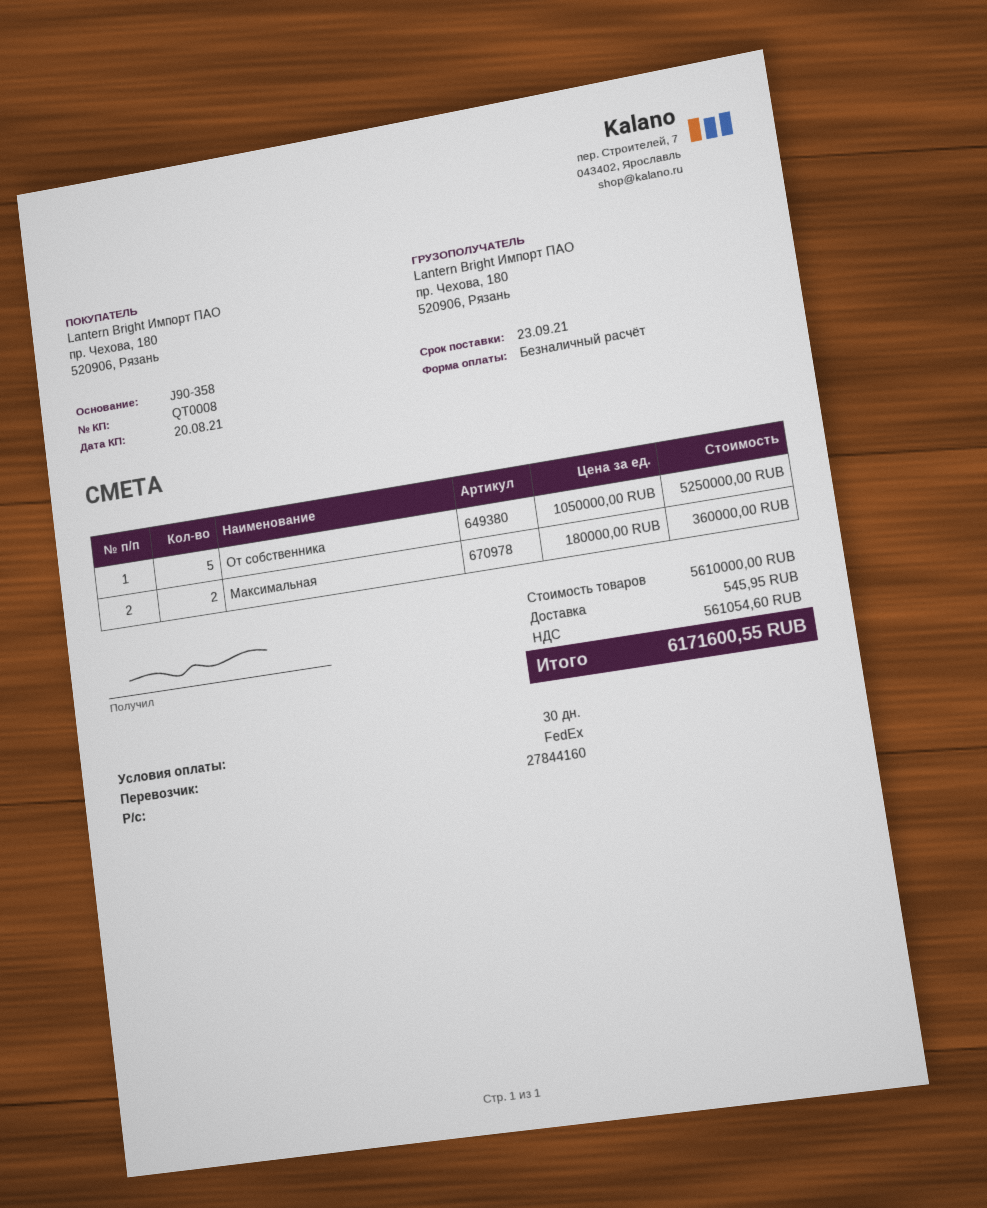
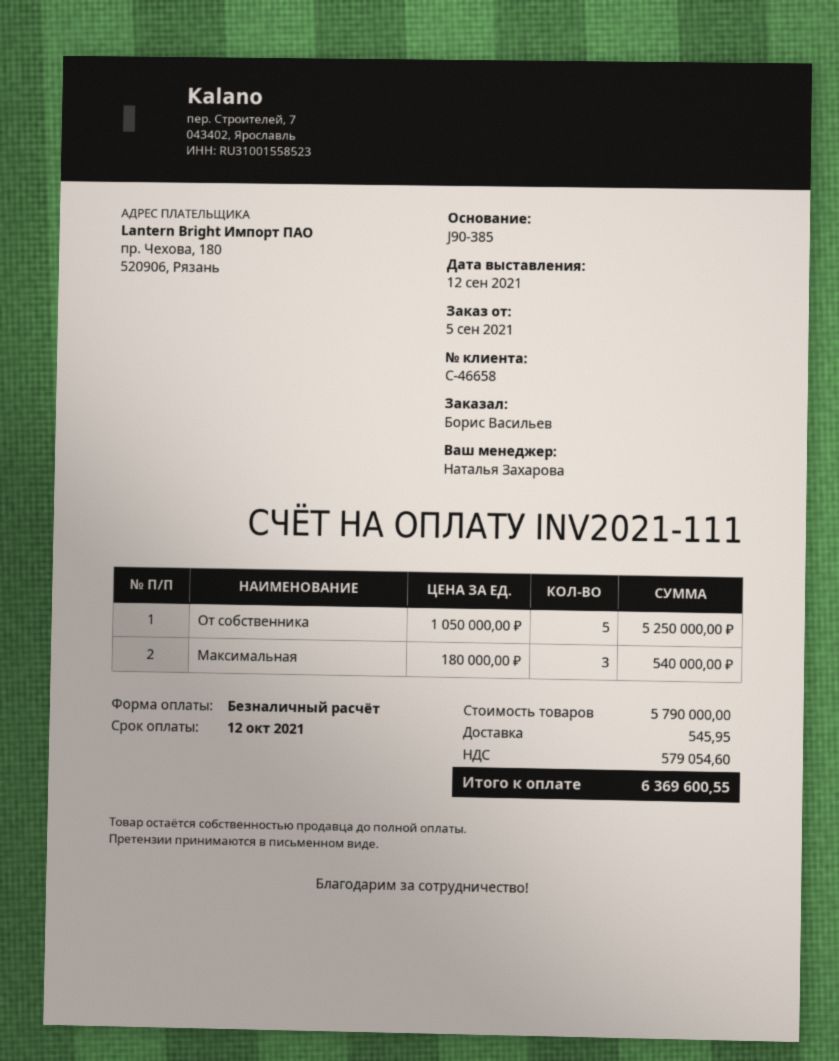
reference: J90-358 -> J90-385
Максимальная: 2 x 180000.00 = 360000.00 -> 3 x 180000.00 = 540000.00
subtotal: 5610000.00 -> 5790000.00
tax: 561054.60 -> 579054.60
total: 6171600.55 -> 6369600.55

